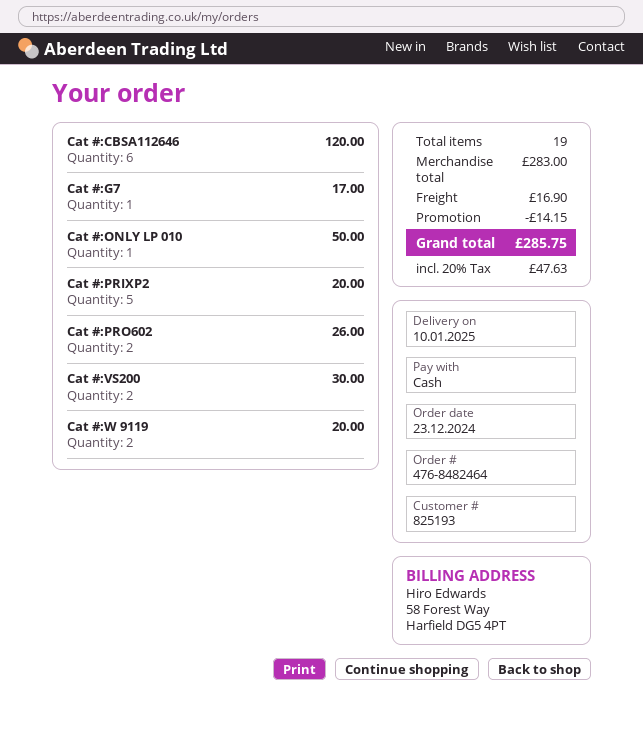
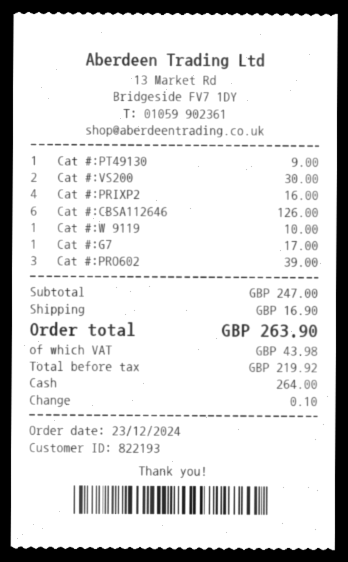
customer number: 825193 -> 822193
Cat #:CBSA112646: 6 for 120.00 -> 6 for 126.00
Cat #:ONLY LP 010: 1 for 50.00 -> none
Cat #:PRIXP2: 5 for 20.00 -> 4 for 16.00
Cat #:PRO602: 2 for 26.00 -> 3 for 39.00
Cat #:W 9119: 2 for 20.00 -> 1 for 10.00
Cat #:PT49130: none -> 1 for 9.00
subtotal: 283.00 -> 247.00
discount: 14.15 -> none
tax: 47.63 -> 43.98
total: 285.75 -> 263.90

